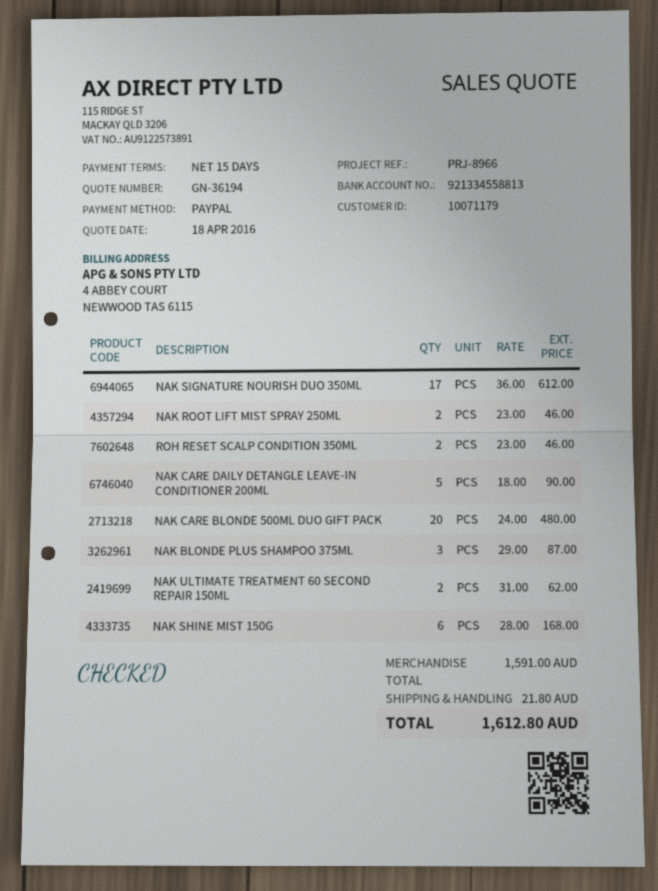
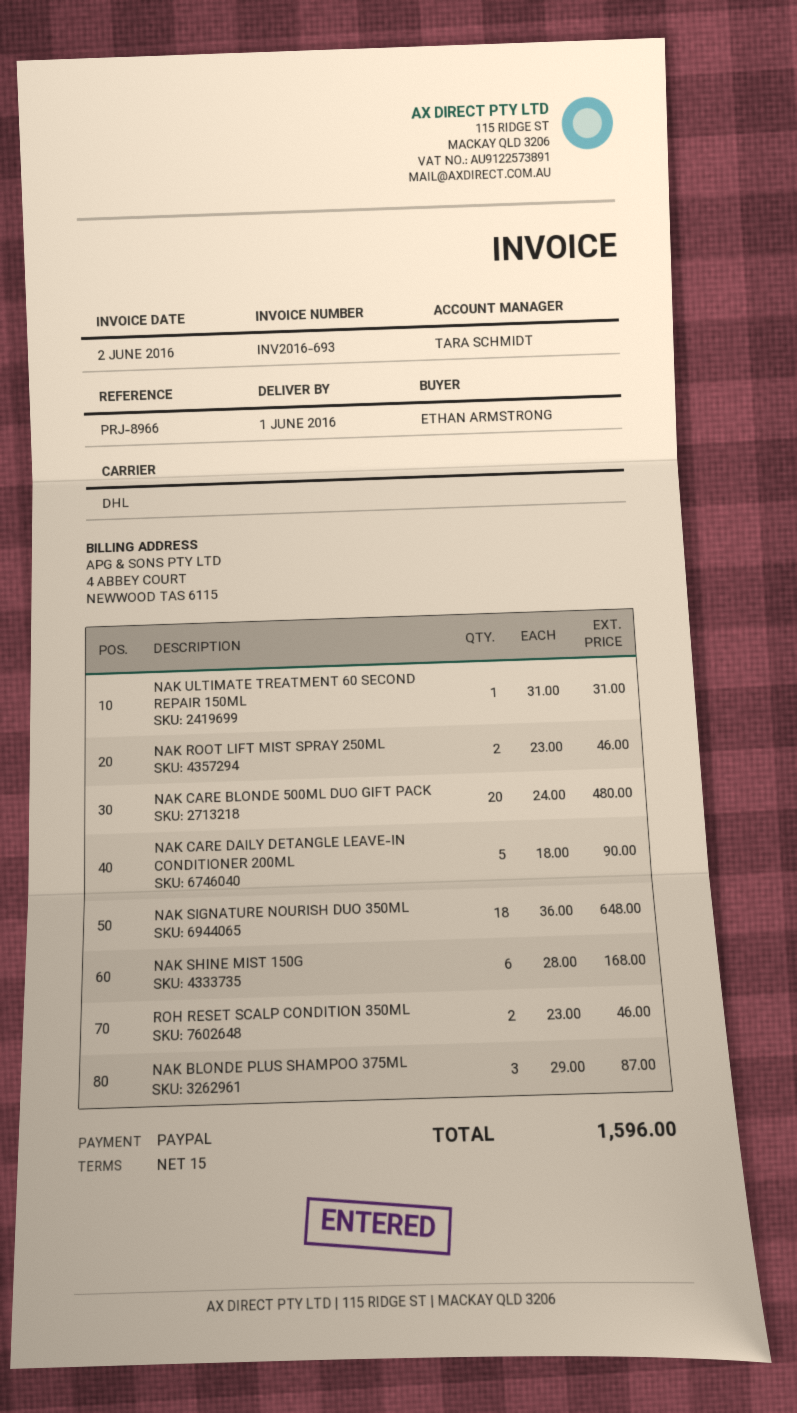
NAK SIGNATURE NOURISH DUO 350ML: 17 x 36.00 = 612.00 -> 18 x 36.00 = 648.00
NAK ULTIMATE TREATMENT 60 SECOND REPAIR 150ML: 2 x 31.00 = 62.00 -> 1 x 31.00 = 31.00
shipping: 21.80 -> none
total: 1612.80 -> 1596.00

